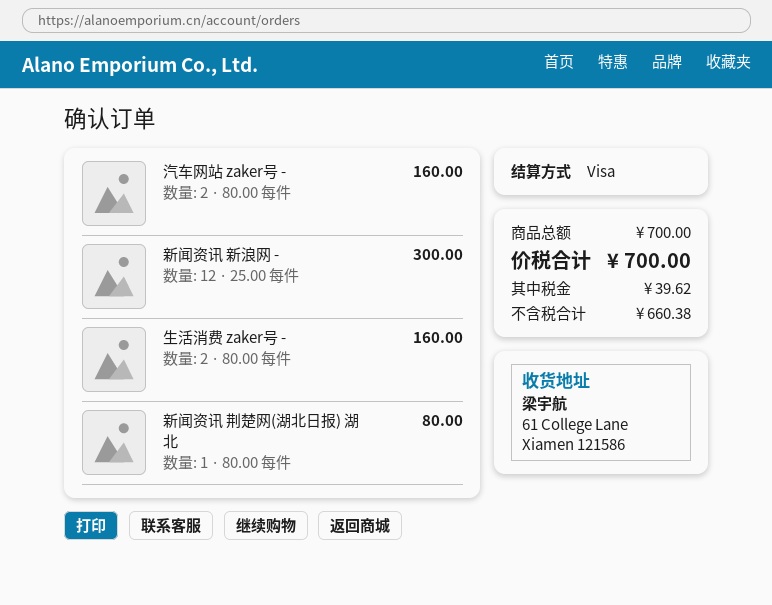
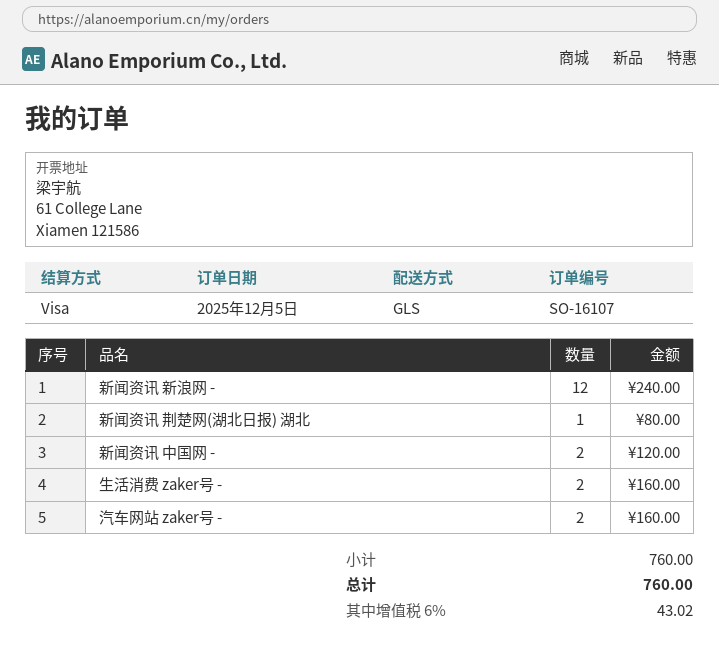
新闻资讯 新浪网 -: 12 for 300.00 -> 12 for 240.00
新闻资讯 中国网 -: none -> 2 for 120.00
subtotal: 700.00 -> 760.00
tax: 39.62 -> 43.02
total: 700.00 -> 760.00

